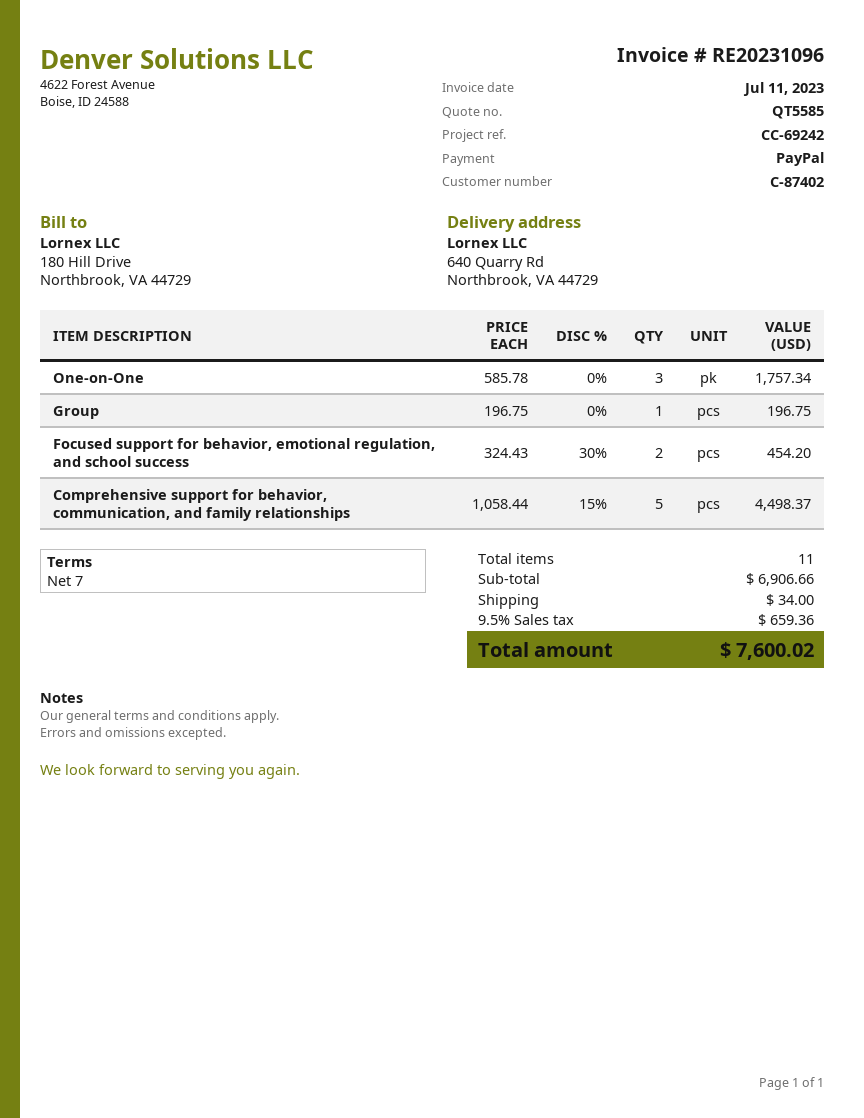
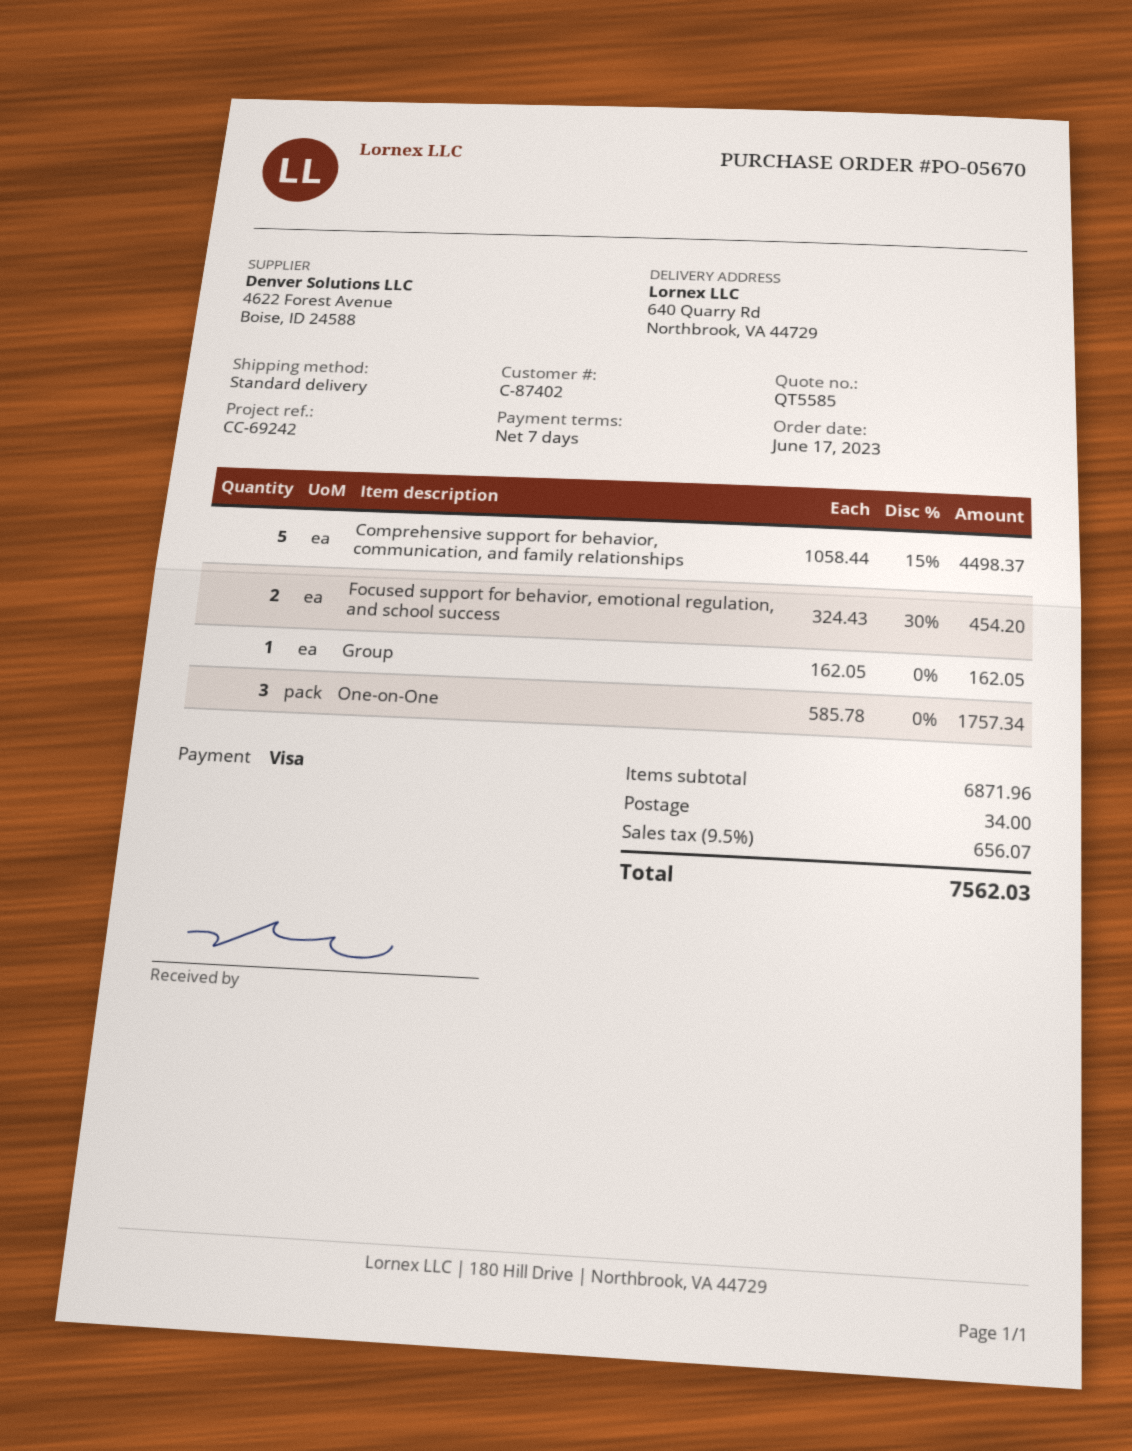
payment method: PayPal -> Visa
Group: 1 x 196.75 = 196.75 -> 1 x 162.05 = 162.05
subtotal: 6906.66 -> 6871.96
tax: 9.5% = 659.36 -> 9.5% = 656.07
total: 7600.02 -> 7562.03

